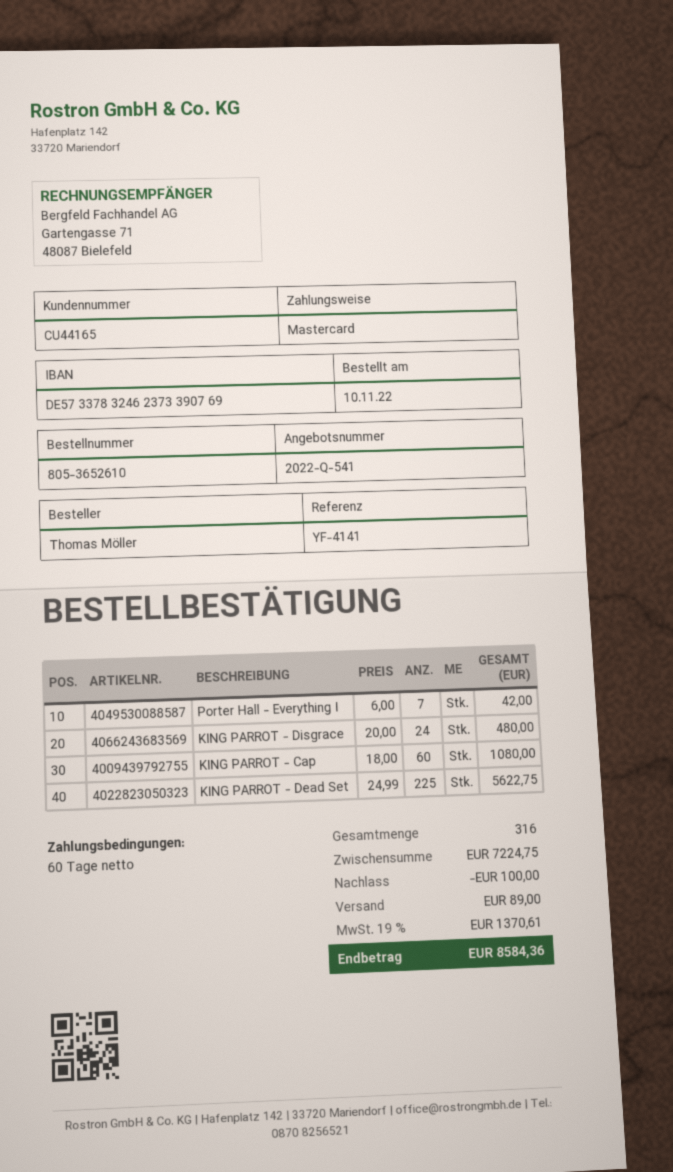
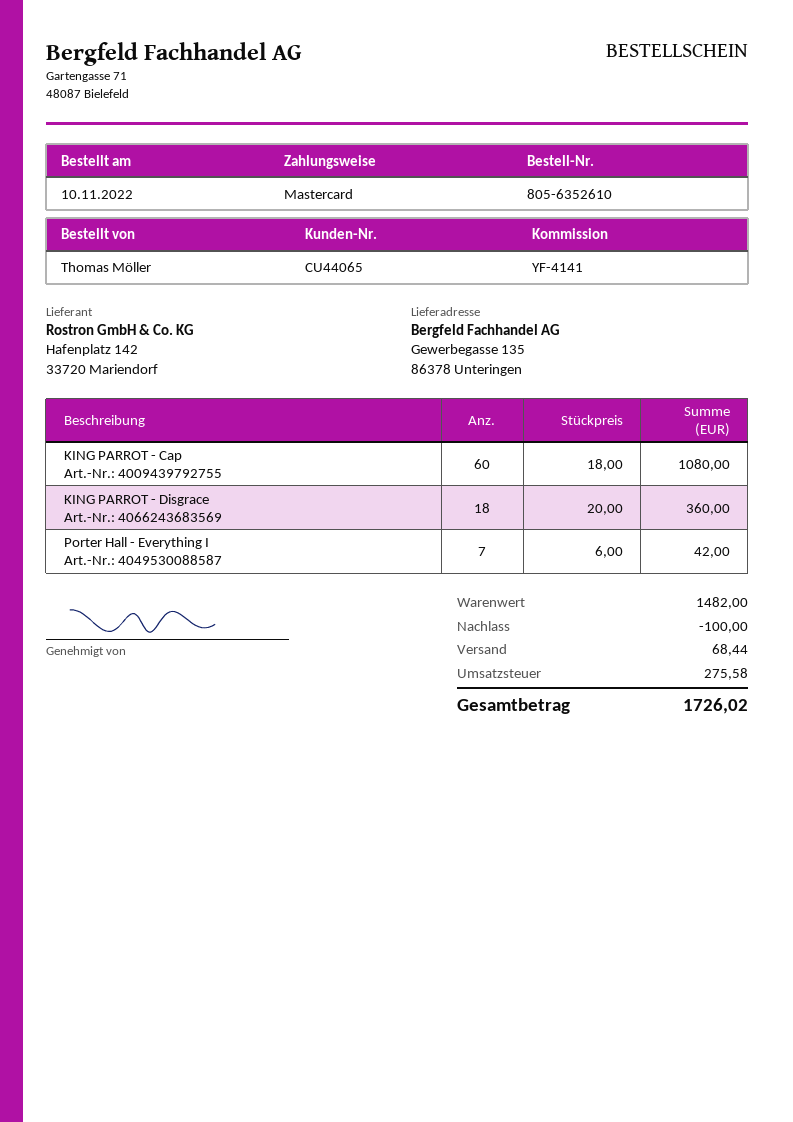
order number: 805-3652610 -> 805-6352610
customer number: CU44165 -> CU44065
KING PARROT - Disgrace: 24 x 20.00 = 480.00 -> 18 x 20.00 = 360.00
KING PARROT - Dead Set: 225 x 24.99 = 5622.75 -> none
subtotal: 7224.75 -> 1482.00
shipping: 89.00 -> 68.44
tax: 1370.61 -> 275.58
total: 8584.36 -> 1726.02

